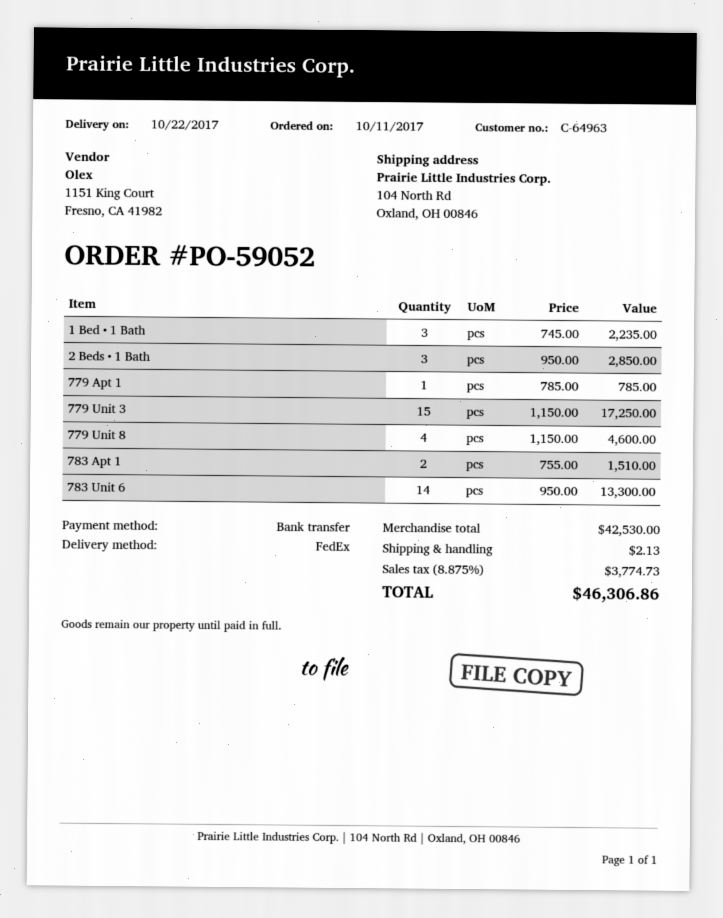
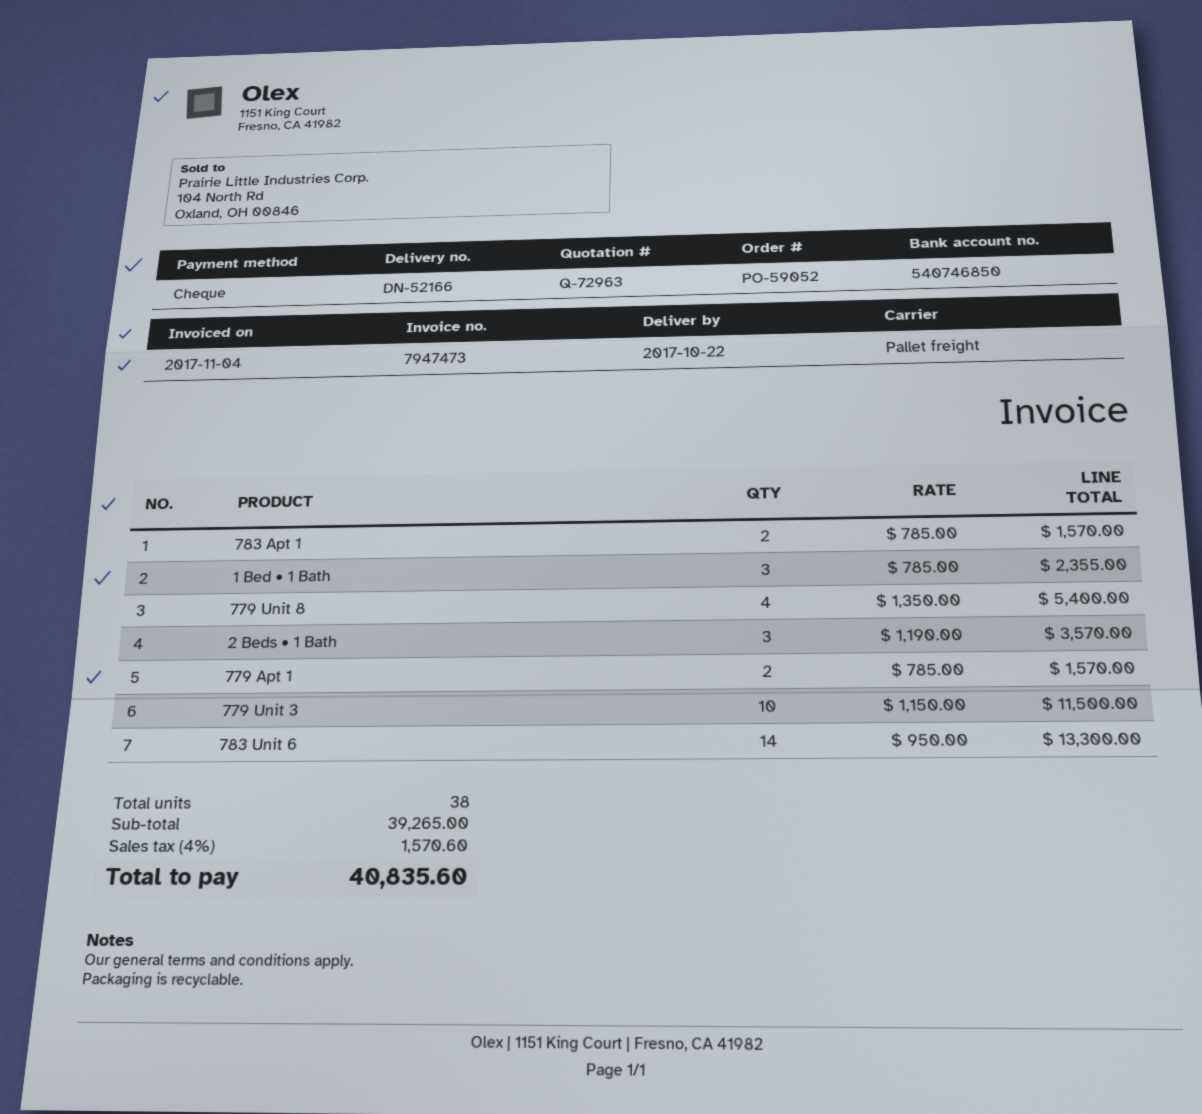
payment method: bank transfer -> cheque
shipping method: FedEx -> pallet freight
1 Bed • 1 Bath: 3 x 745.00 = 2235.00 -> 3 x 785.00 = 2355.00
2 Beds • 1 Bath: 3 x 950.00 = 2850.00 -> 3 x 1190.00 = 3570.00
779 Apt 1: 1 x 785.00 = 785.00 -> 2 x 785.00 = 1570.00
779 Unit 3: 15 x 1150.00 = 17250.00 -> 10 x 1150.00 = 11500.00
779 Unit 8: 4 x 1150.00 = 4600.00 -> 4 x 1350.00 = 5400.00
783 Apt 1: 2 x 755.00 = 1510.00 -> 2 x 785.00 = 1570.00
subtotal: 42530.00 -> 39265.00
shipping: 2.13 -> none
tax: 8.875% = 3774.73 -> 4% = 1570.60
total: 46306.86 -> 40835.60

